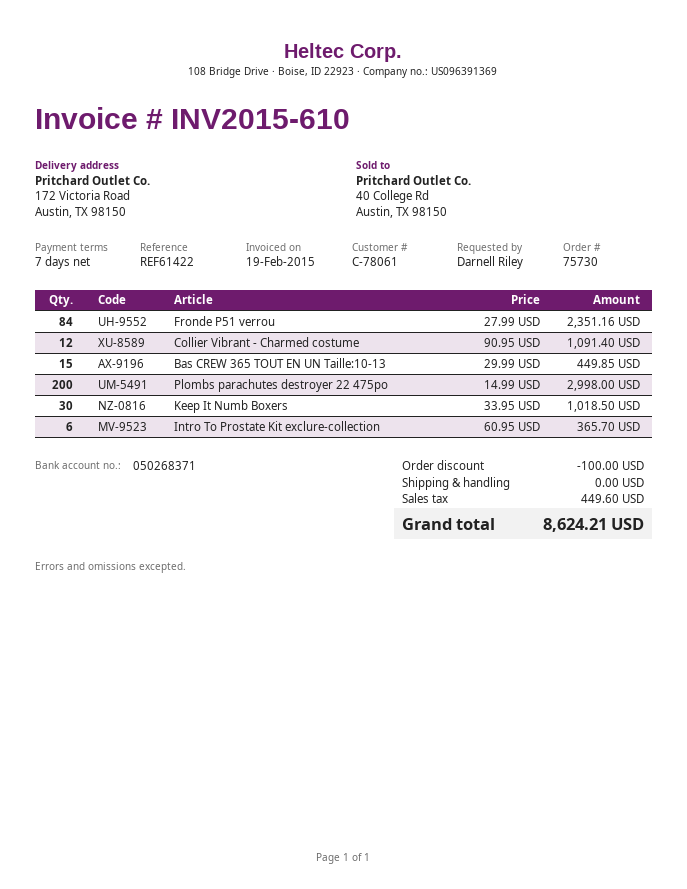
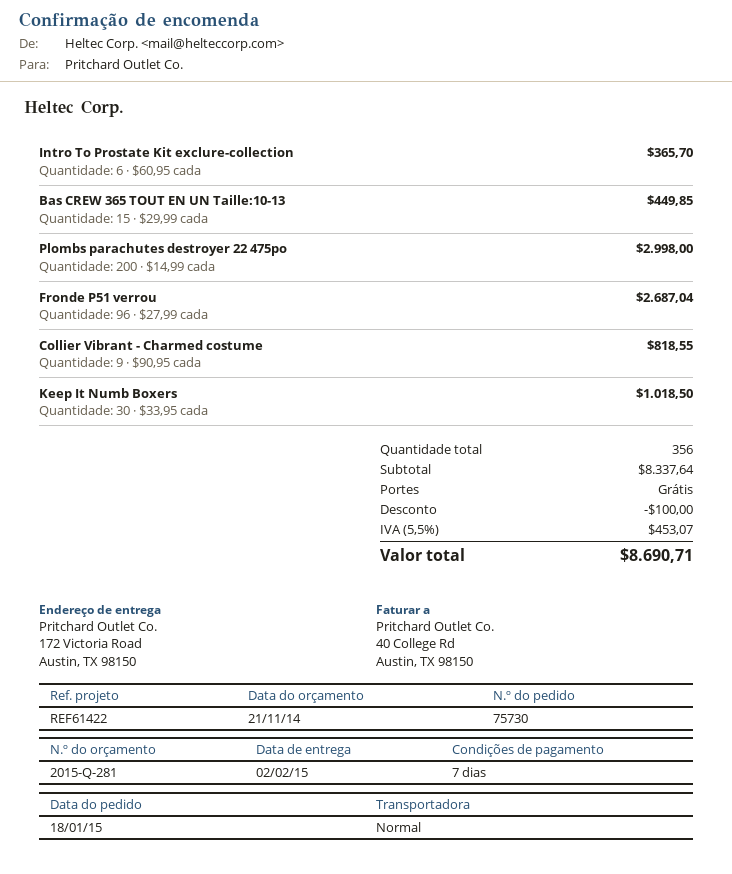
Fronde P51 verrou: 84 x 27.99 = 2351.16 -> 96 x 27.99 = 2687.04
Collier Vibrant - Charmed costume: 12 x 90.95 = 1091.40 -> 9 x 90.95 = 818.55
tax: 449.60 -> 453.07
total: 8624.21 -> 8690.71

